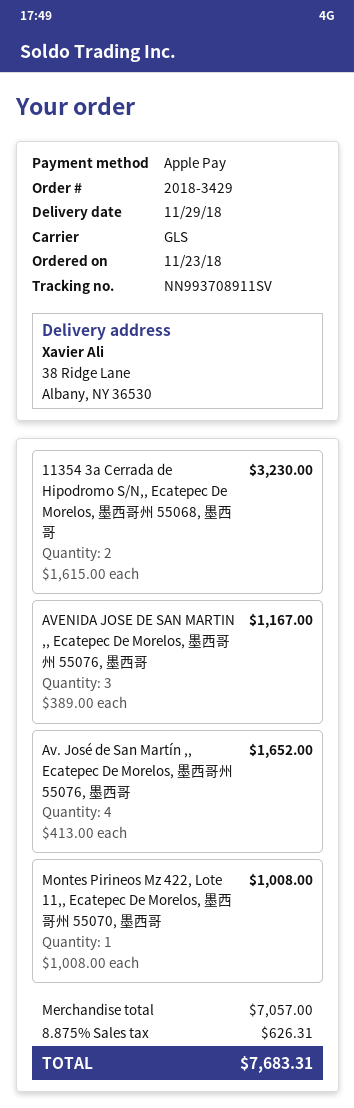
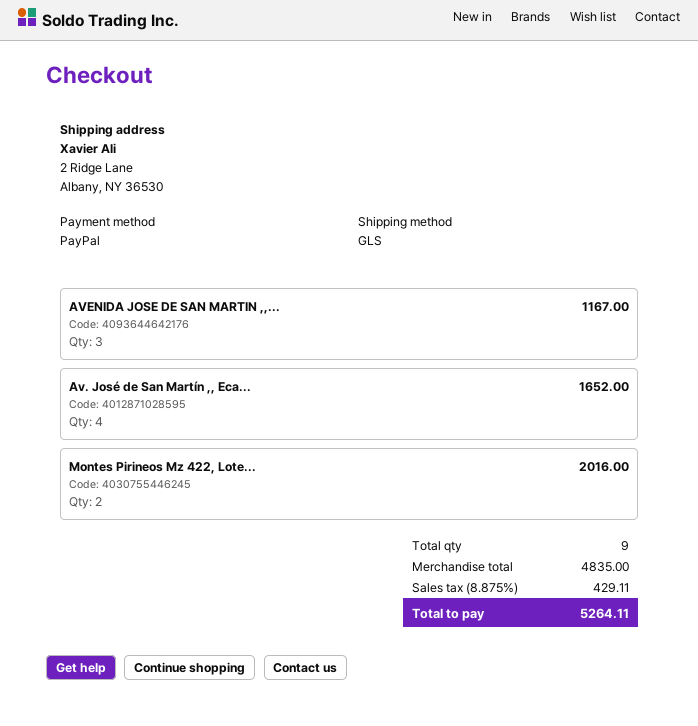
payment method: Apple Pay -> PayPal
ship to: 38 Ridge Lane, Albany, NY 36530 -> 2 Ridge Lane, Albany, NY 36530
11354 3a Cerrada de Hipodromo S/N,, Ecatepec De Morelos, 墨西哥州 55068, 墨西哥: 2 for 3230.00 -> none
Montes Pirineos Mz 422, Lote 11,, Ecatepec De Morelos, 墨西哥州 55070, 墨西哥: 1 for 1008.00 -> 2 for 2016.00
subtotal: 7057.00 -> 4835.00
tax: 8.875% = 626.31 -> 8.875% = 429.11
total: 7683.31 -> 5264.11

